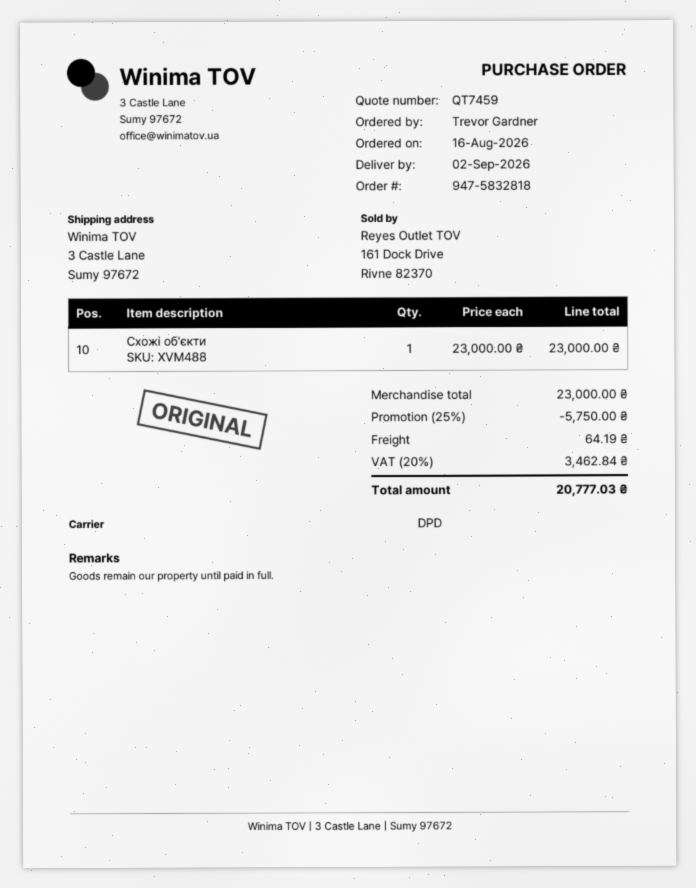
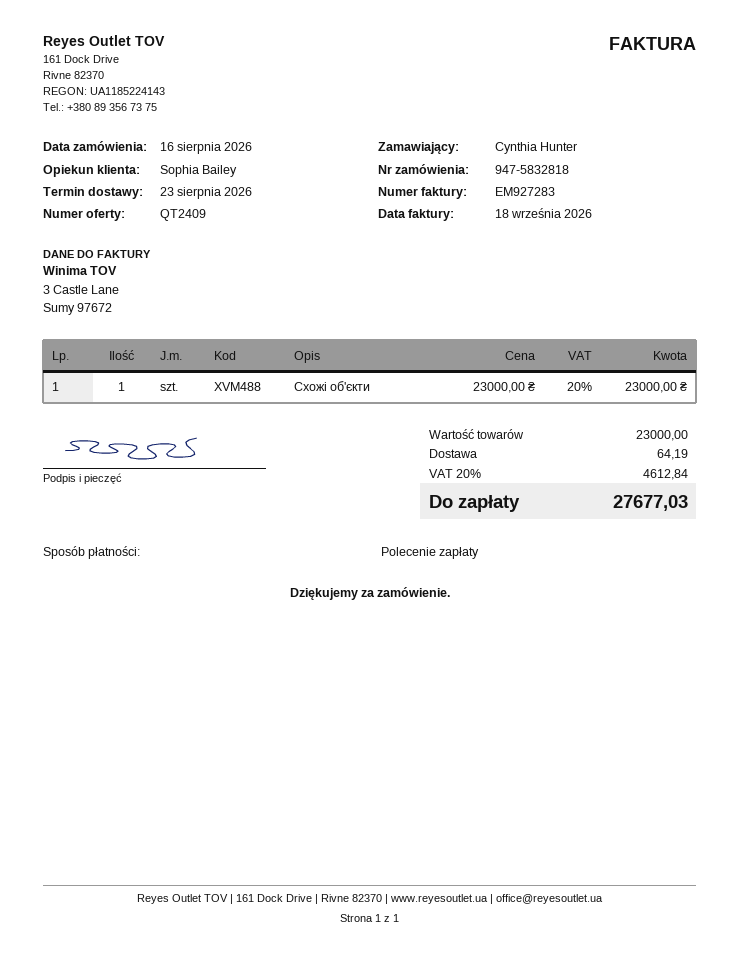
quote number: QT7459 -> QT2409
delivery date: 2026-09-02 -> 2026-08-23
ordered by: Trevor Gardner -> Cynthia Hunter
discount: 25% = 5750.00 -> none
tax: 20% = 3462.84 -> 20% = 4612.84
total: 20777.03 -> 27677.03

